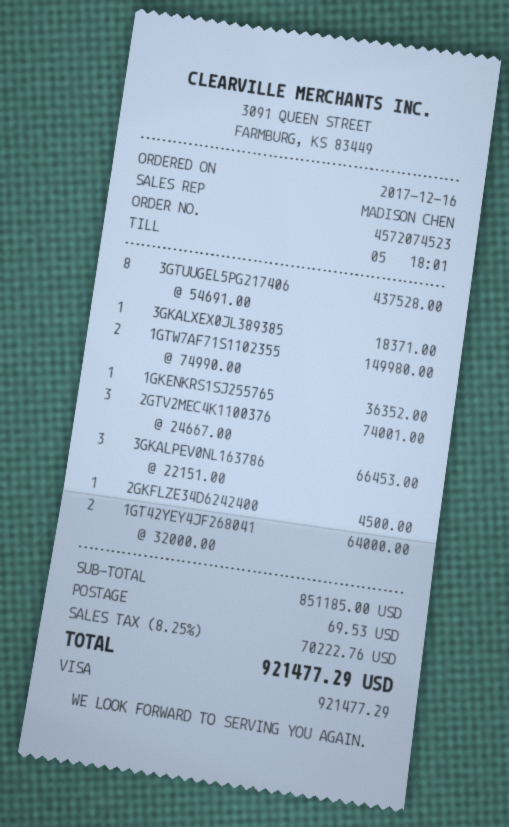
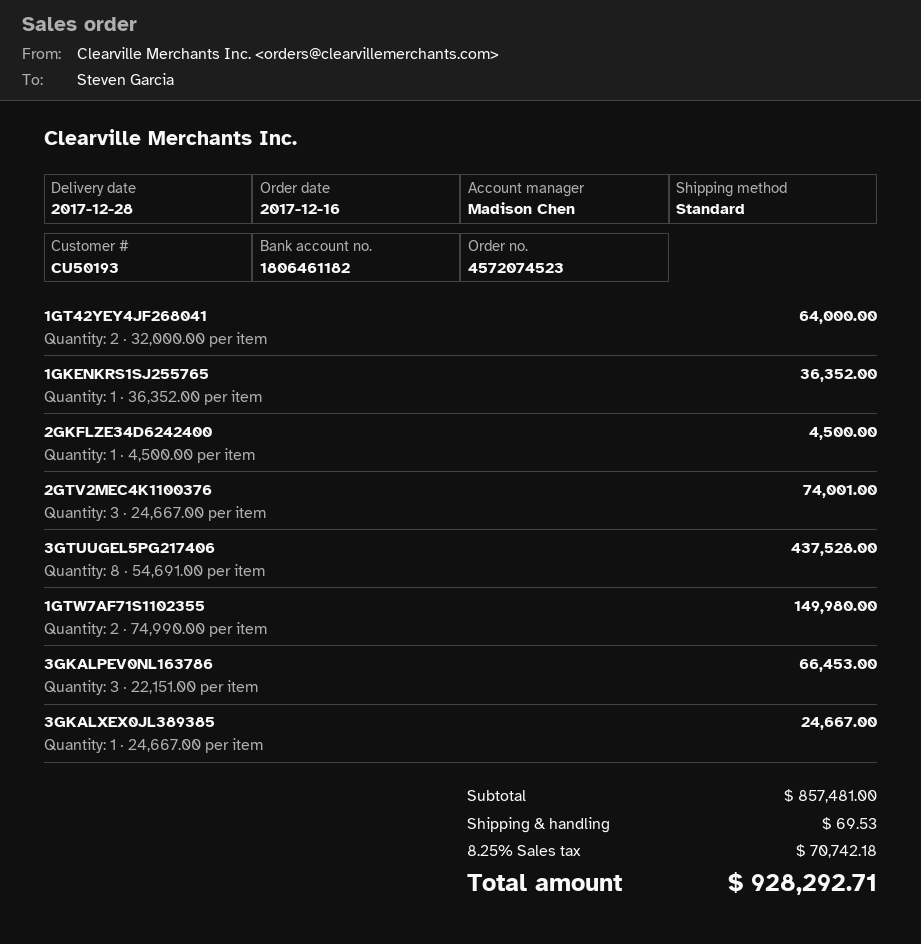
3GKALXEX0JL389385: 1 x 18371.00 = 18371.00 -> 1 x 24667.00 = 24667.00
subtotal: 851185.00 -> 857481.00
tax: 8.25% = 70222.76 -> 8.25% = 70742.18
total: 921477.29 -> 928292.71

